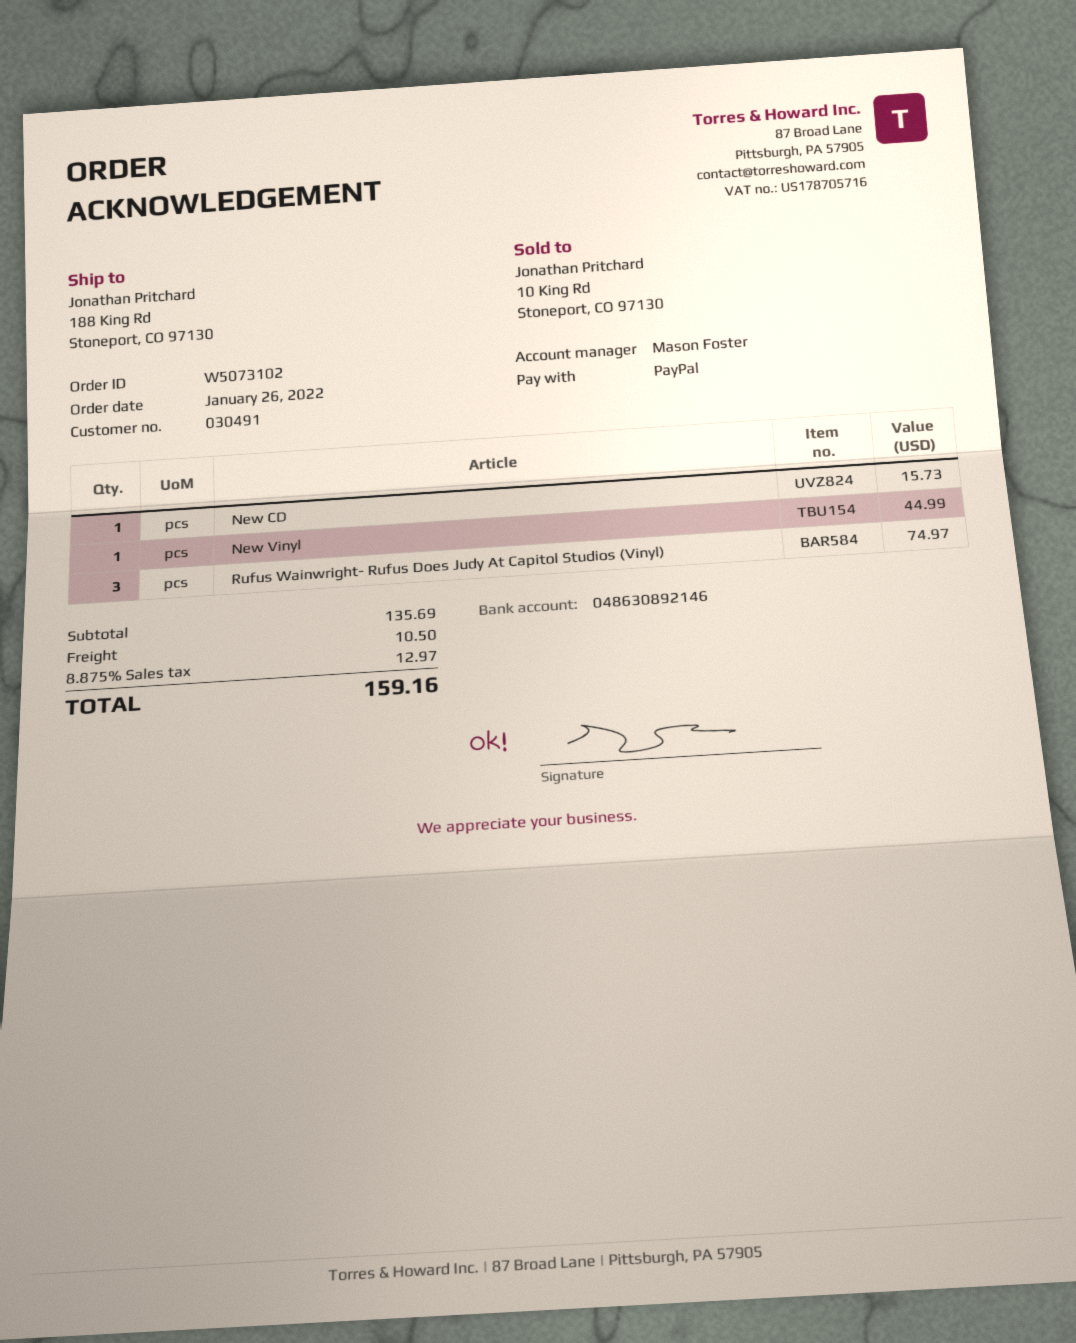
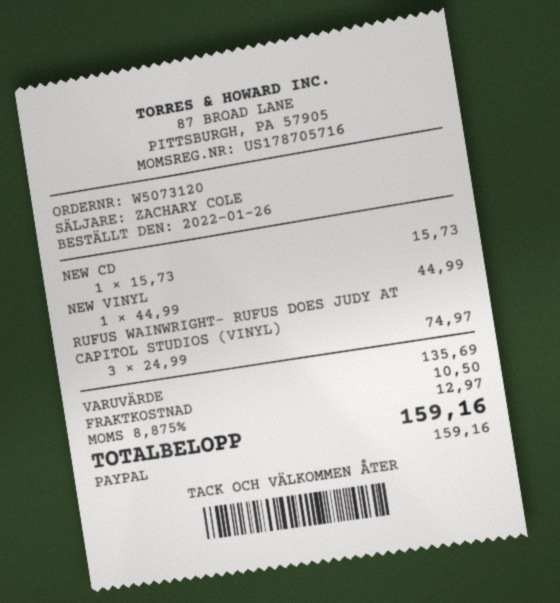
order number: W5073102 -> W5073120
sales rep: Mason Foster -> ZACHARY COLE

